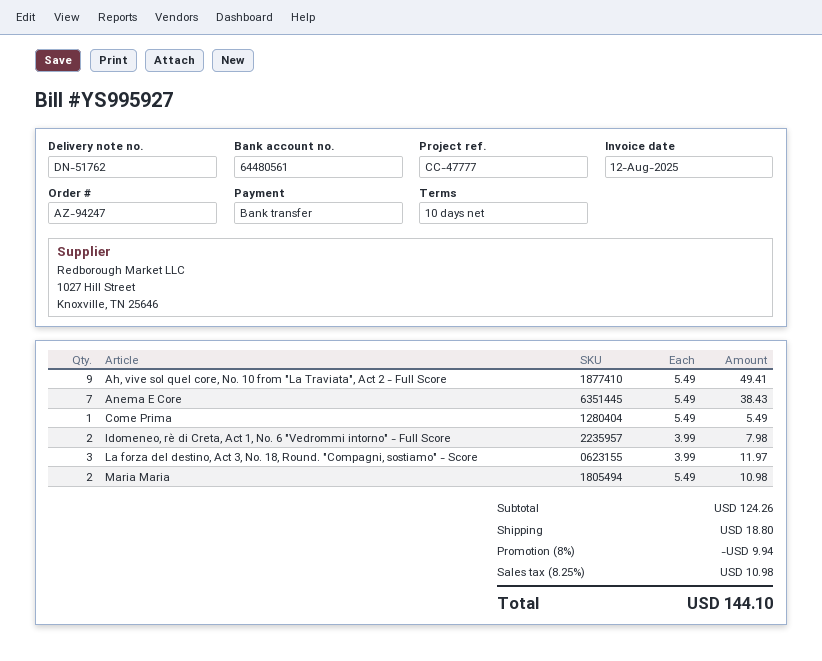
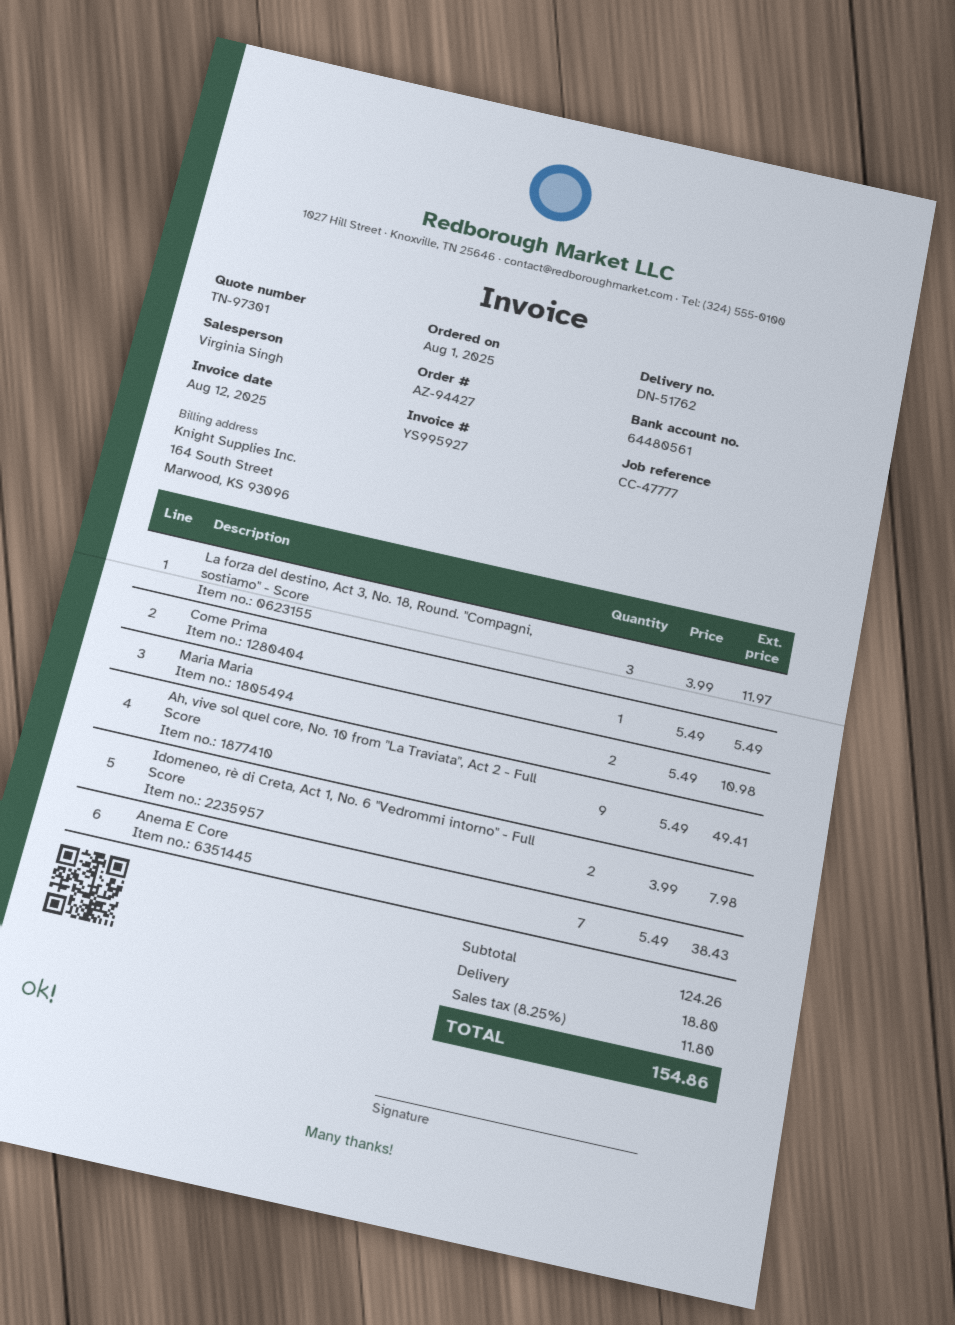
order number: AZ-94247 -> AZ-94427
discount: 8% = 9.94 -> none
tax: 8.25% = 10.98 -> 8.25% = 11.80
total: 144.10 -> 154.86

